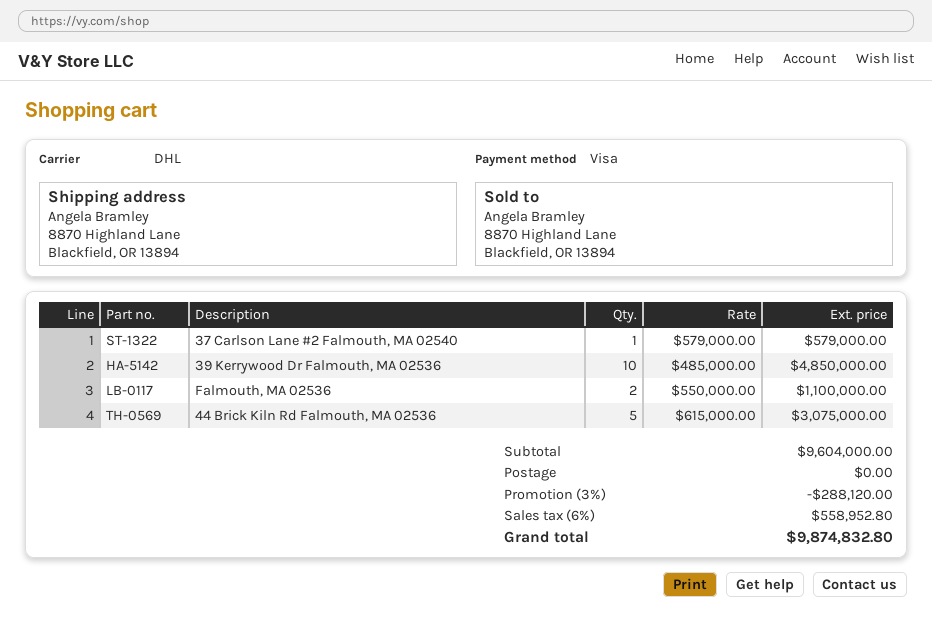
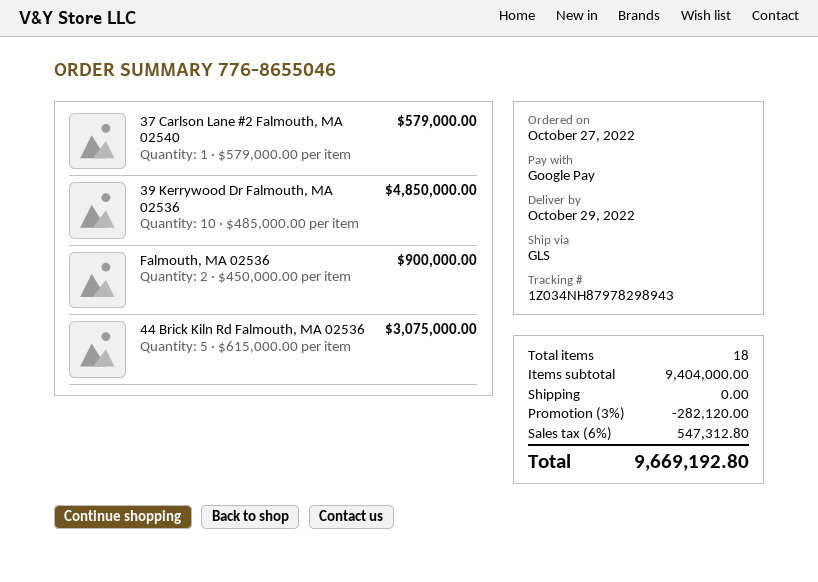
payment method: Visa -> Google Pay
shipping method: DHL -> GLS
Falmouth, MA 02536: 2 x 550000.00 = 1100000.00 -> 2 x 450000.00 = 900000.00
subtotal: 9604000.00 -> 9404000.00
discount: 3% = 288120.00 -> 3% = 282120.00
tax: 6% = 558952.80 -> 6% = 547312.80
total: 9874832.80 -> 9669192.80

